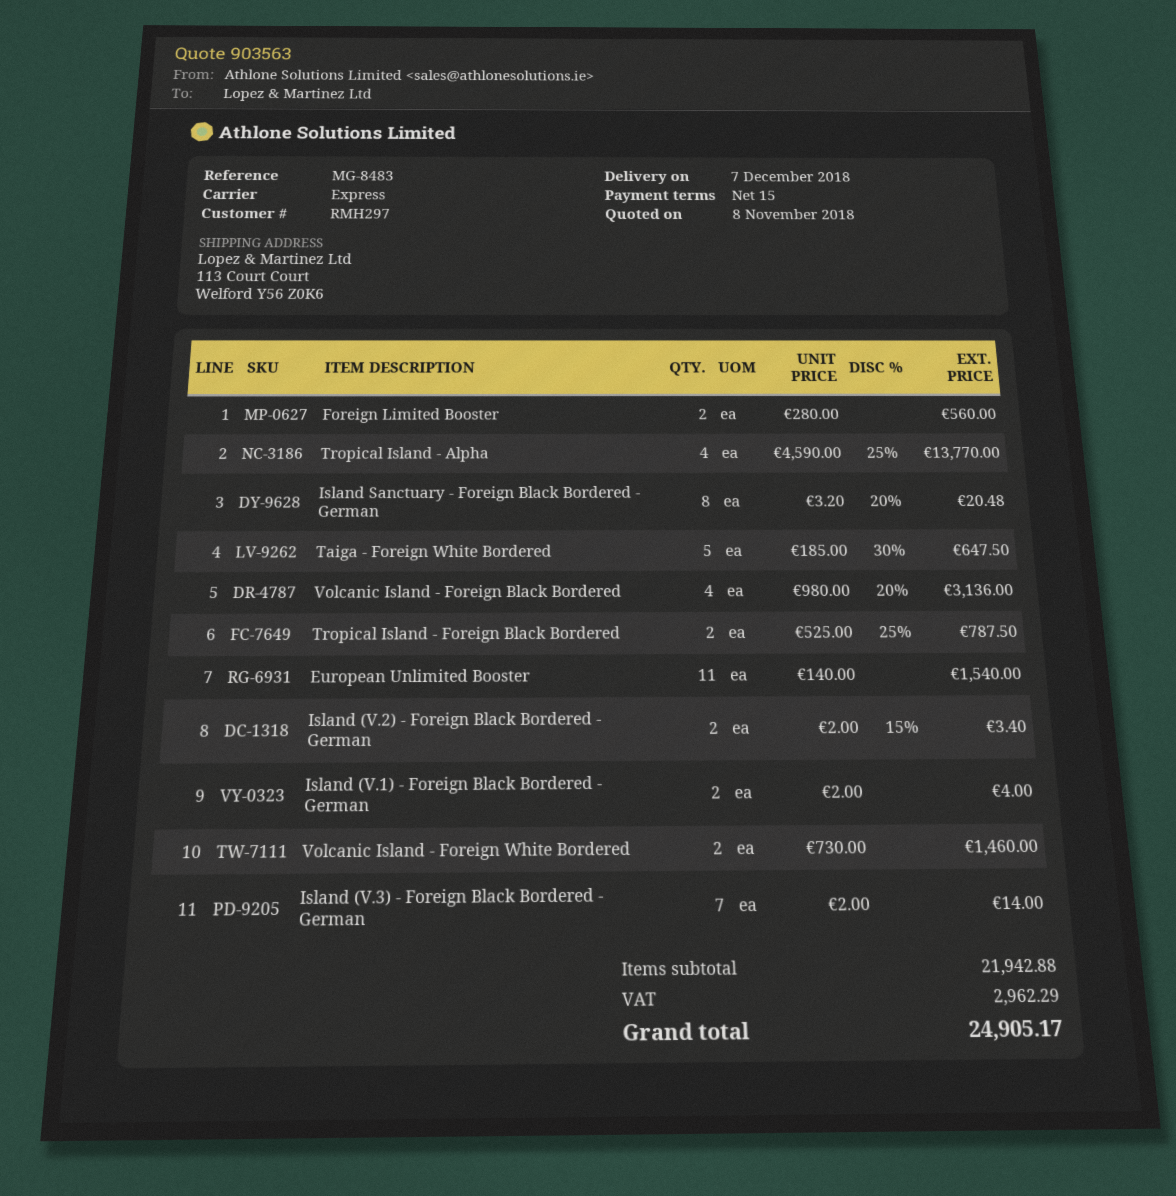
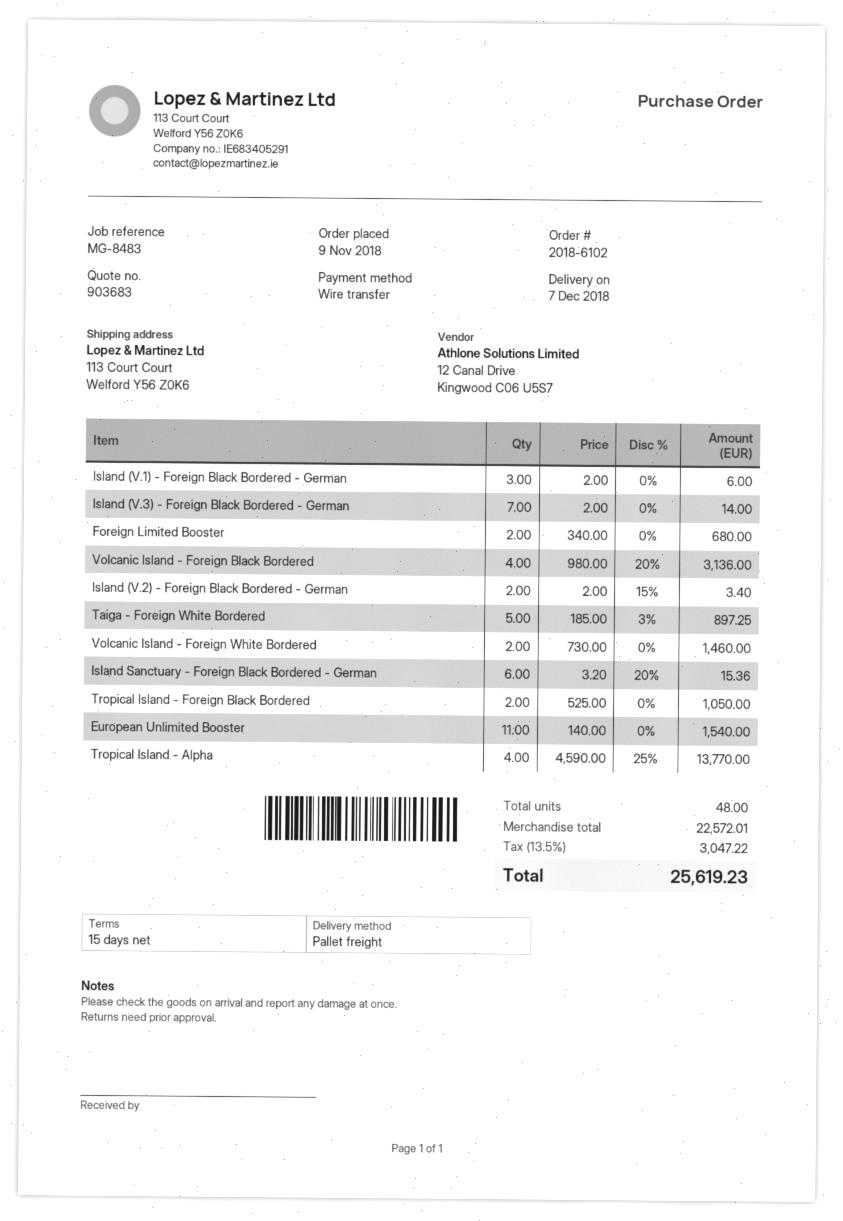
quote number: 903563 -> 903683
shipping method: express -> pallet freight
Foreign Limited Booster: 2 x 280.00 = 560.00 -> 2 x 340.00 = 680.00
Island Sanctuary - Foreign Black Bordered - German: 8 x 3.20 - 20% = 20.48 -> 6 x 3.20 - 20% = 15.36
Taiga - Foreign White Bordered: 5 x 185.00 - 30% = 647.50 -> 5 x 185.00 - 3% = 897.25
Tropical Island - Foreign Black Bordered: 2 x 525.00 - 25% = 787.50 -> 2 x 525.00 = 1050.00
Island (V.1) - Foreign Black Bordered - German: 2 x 2.00 = 4.00 -> 3 x 2.00 = 6.00
subtotal: 21942.88 -> 22572.01
tax: 2962.29 -> 3047.22
total: 24905.17 -> 25619.23

